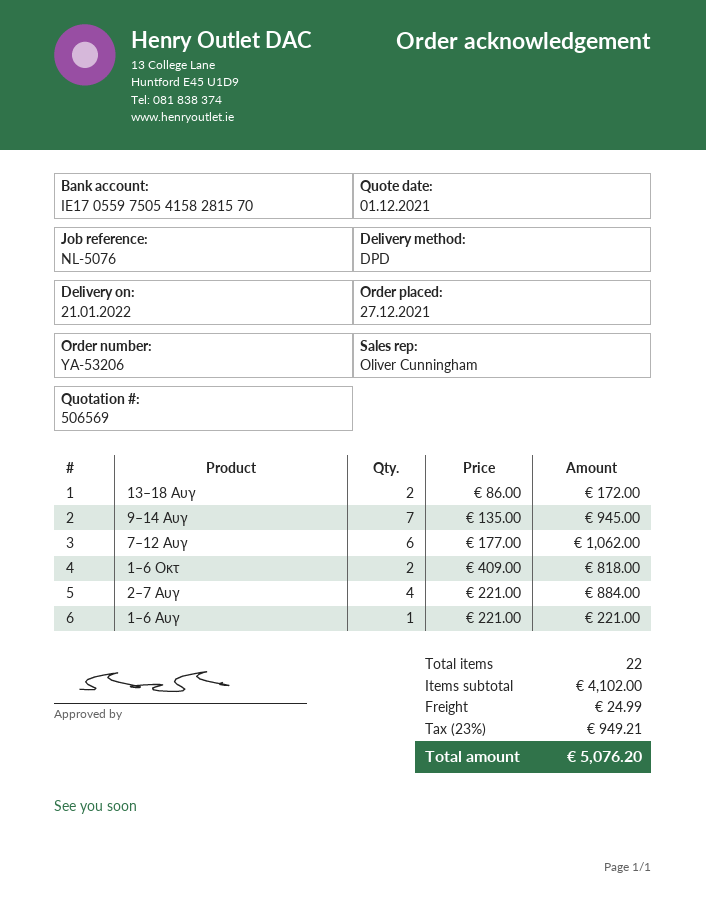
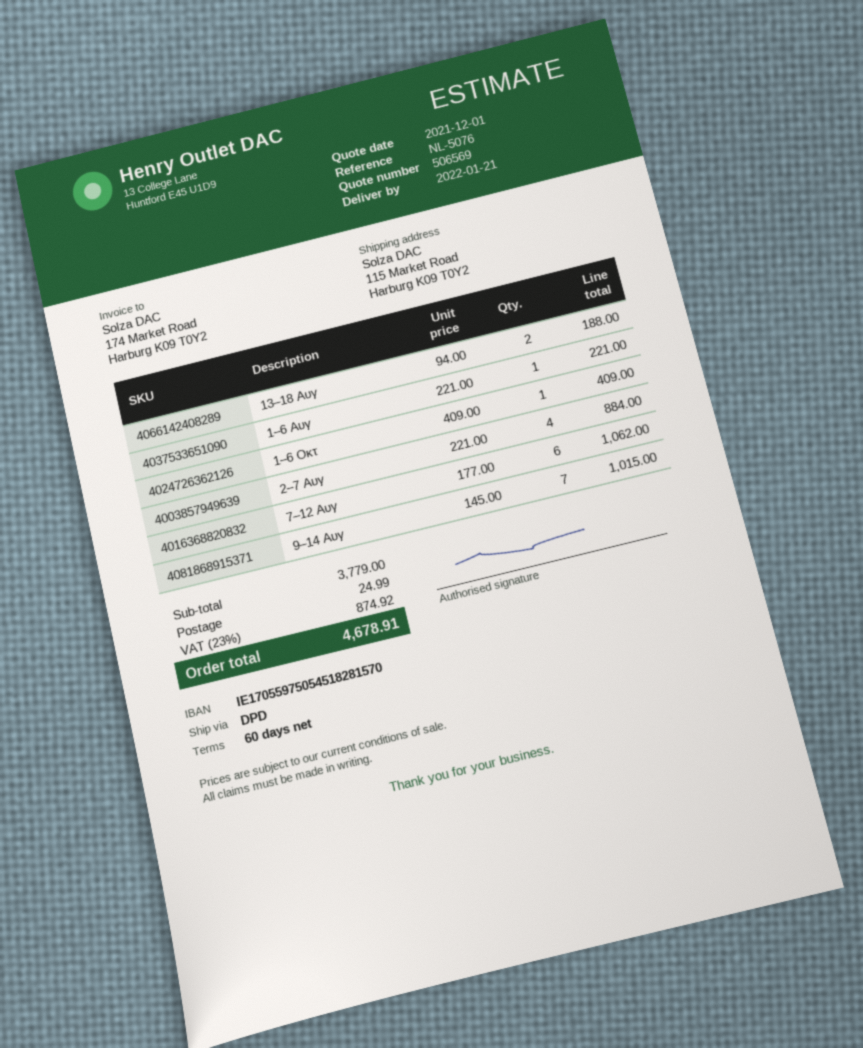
bank account: IE17055975054158281570 -> IE17055975054518281570
13–18 Αυγ: 2 x 86.00 = 172.00 -> 2 x 94.00 = 188.00
9–14 Αυγ: 7 x 135.00 = 945.00 -> 7 x 145.00 = 1015.00
1–6 Οκτ: 2 x 409.00 = 818.00 -> 1 x 409.00 = 409.00
subtotal: 4102.00 -> 3779.00
tax: 23% = 949.21 -> 23% = 874.92
total: 5076.20 -> 4678.91

